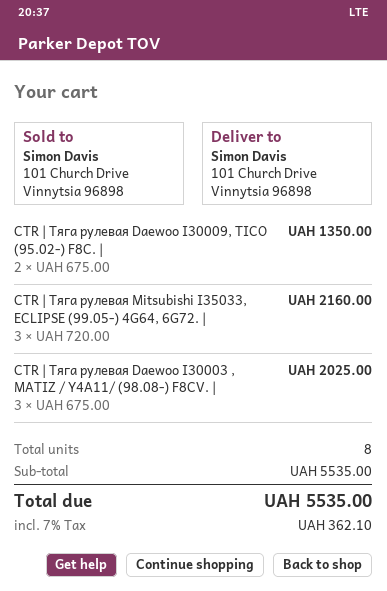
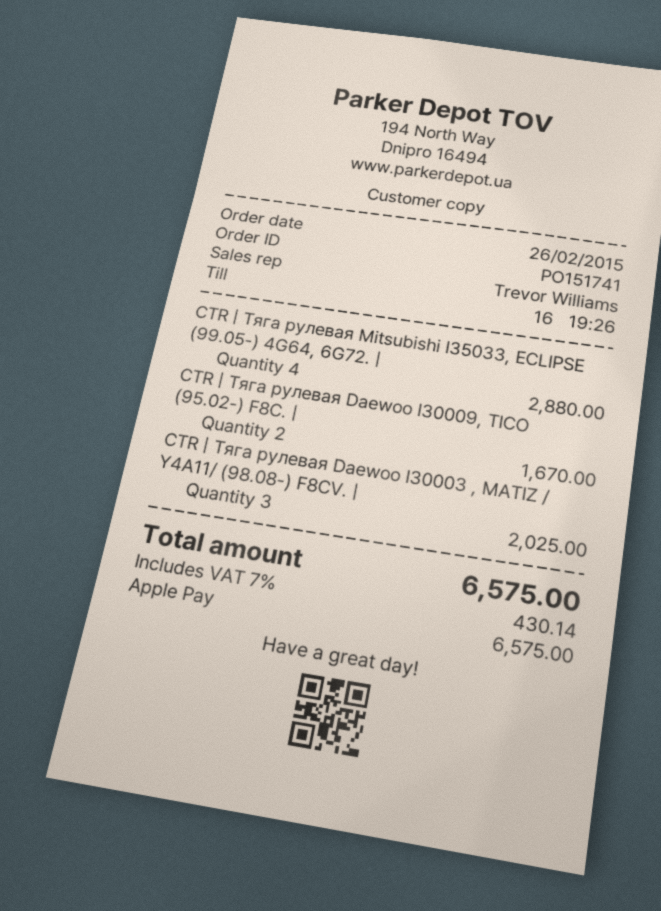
CTR | Тяга рулевая Daewoo I30009, TICO (95.02-) F8C. |: 2 for 1350.00 -> 2 for 1670.00
CTR | Тяга рулевая Mitsubishi I35033, ECLIPSE (99.05-) 4G64, 6G72. |: 3 for 2160.00 -> 4 for 2880.00
tax: 7% = 362.10 -> 7% = 430.14
total: 5535.00 -> 6575.00

